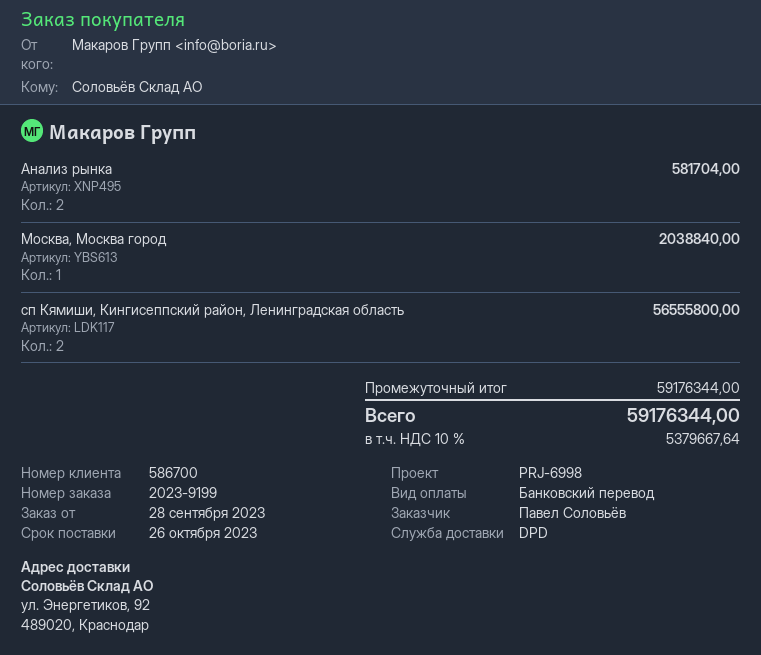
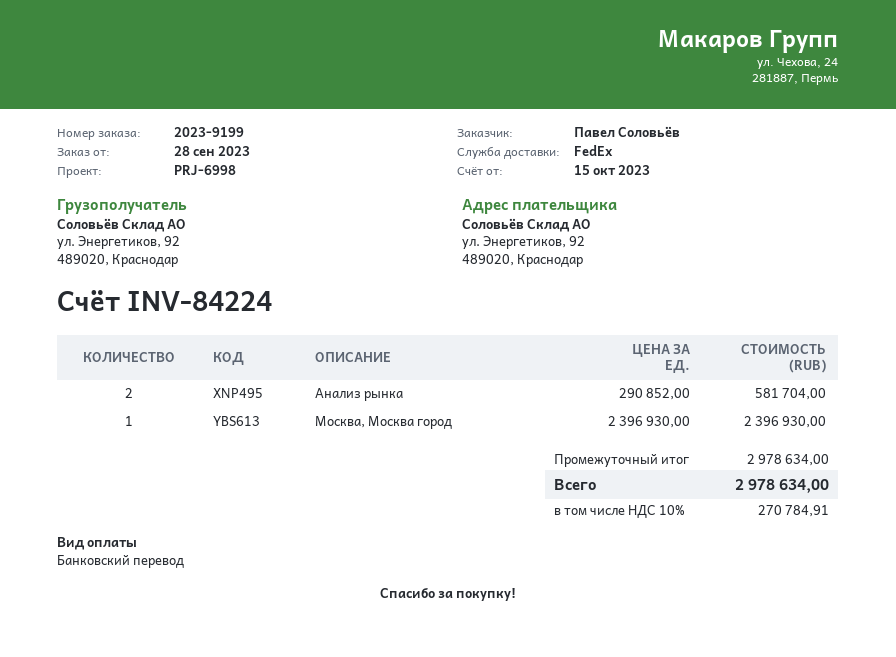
shipping method: DPD -> FedEx
Москва, Москва город: 1 for 2038840.00 -> 1 for 2396930.00
сп Кямиши, Кингисеппский район, Ленинградская область: 2 for 56555800.00 -> none
subtotal: 59176344.00 -> 2978634.00
tax: 10% = 5379667.64 -> 10% = 270784.91
total: 59176344.00 -> 2978634.00

